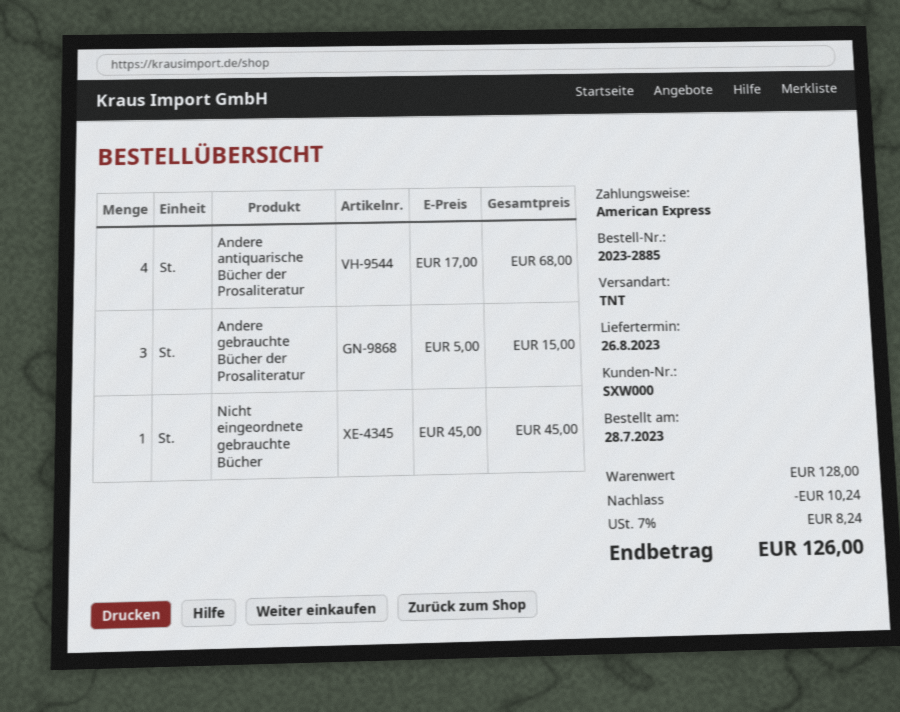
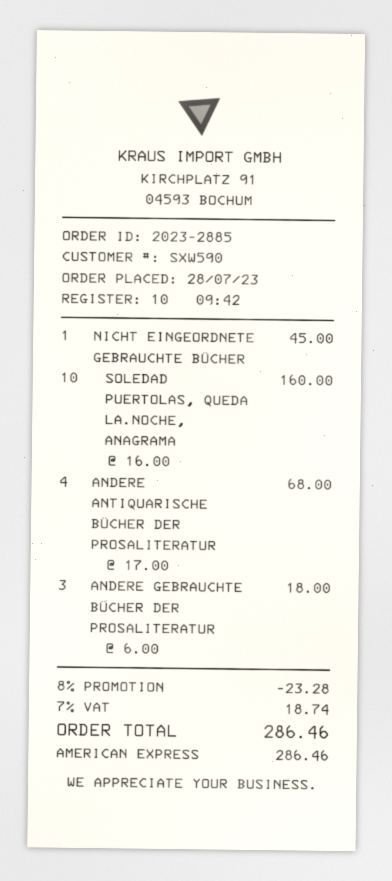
customer number: SXW000 -> SXW590
Andere gebrauchte Bücher der Prosaliteratur: 3 x 5.00 = 15.00 -> 3 x 6.00 = 18.00
SOLEDAD PUERTOLAS, QUEDA LA.NOCHE, ANAGRAMA: none -> 10 x 16.00 = 160.00
discount: 10.24 -> 23.28
tax: 7% = 8.24 -> 7% = 18.74
total: 126.00 -> 286.46

